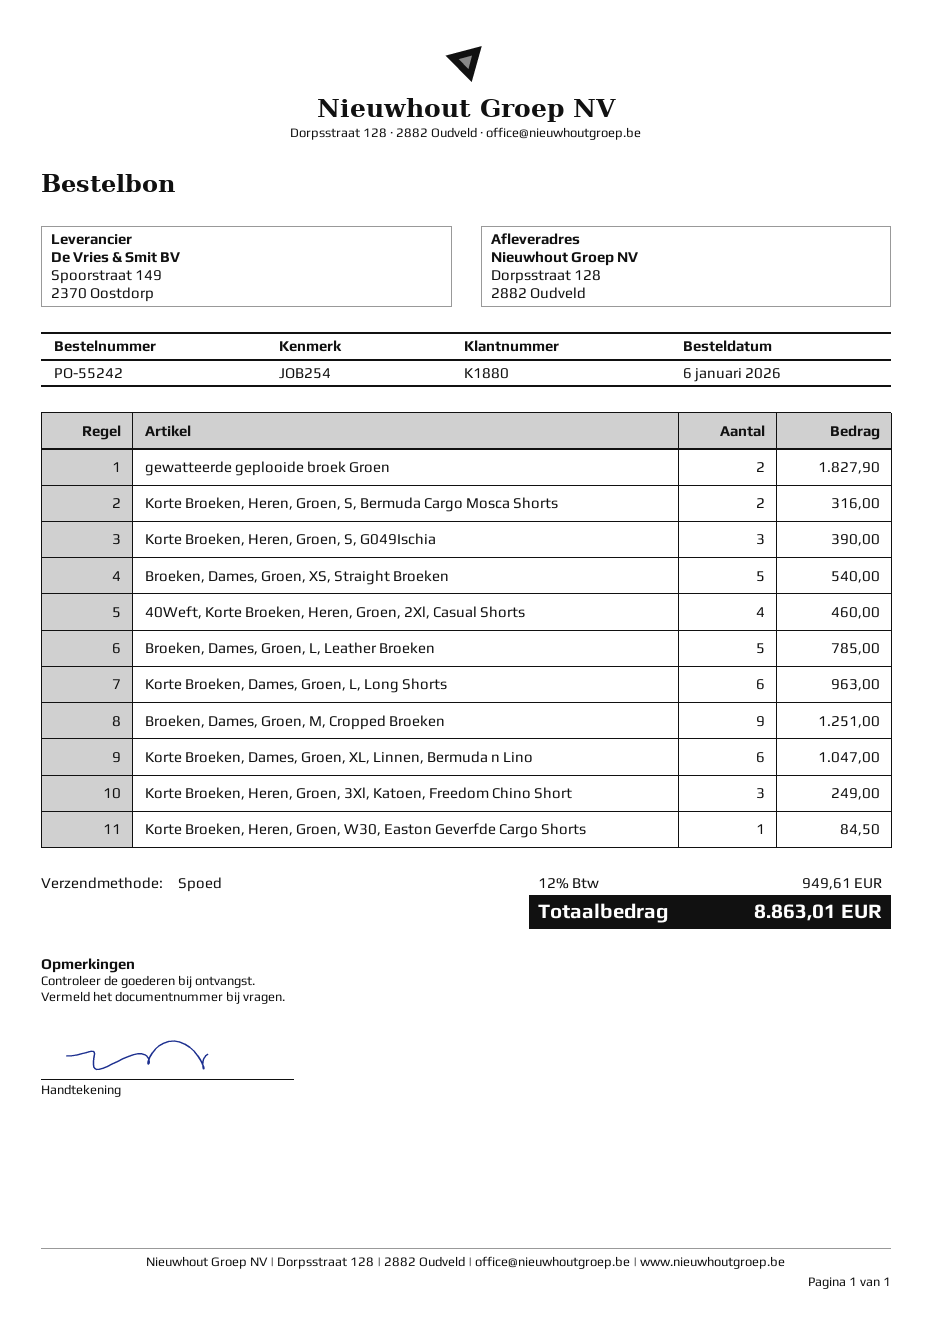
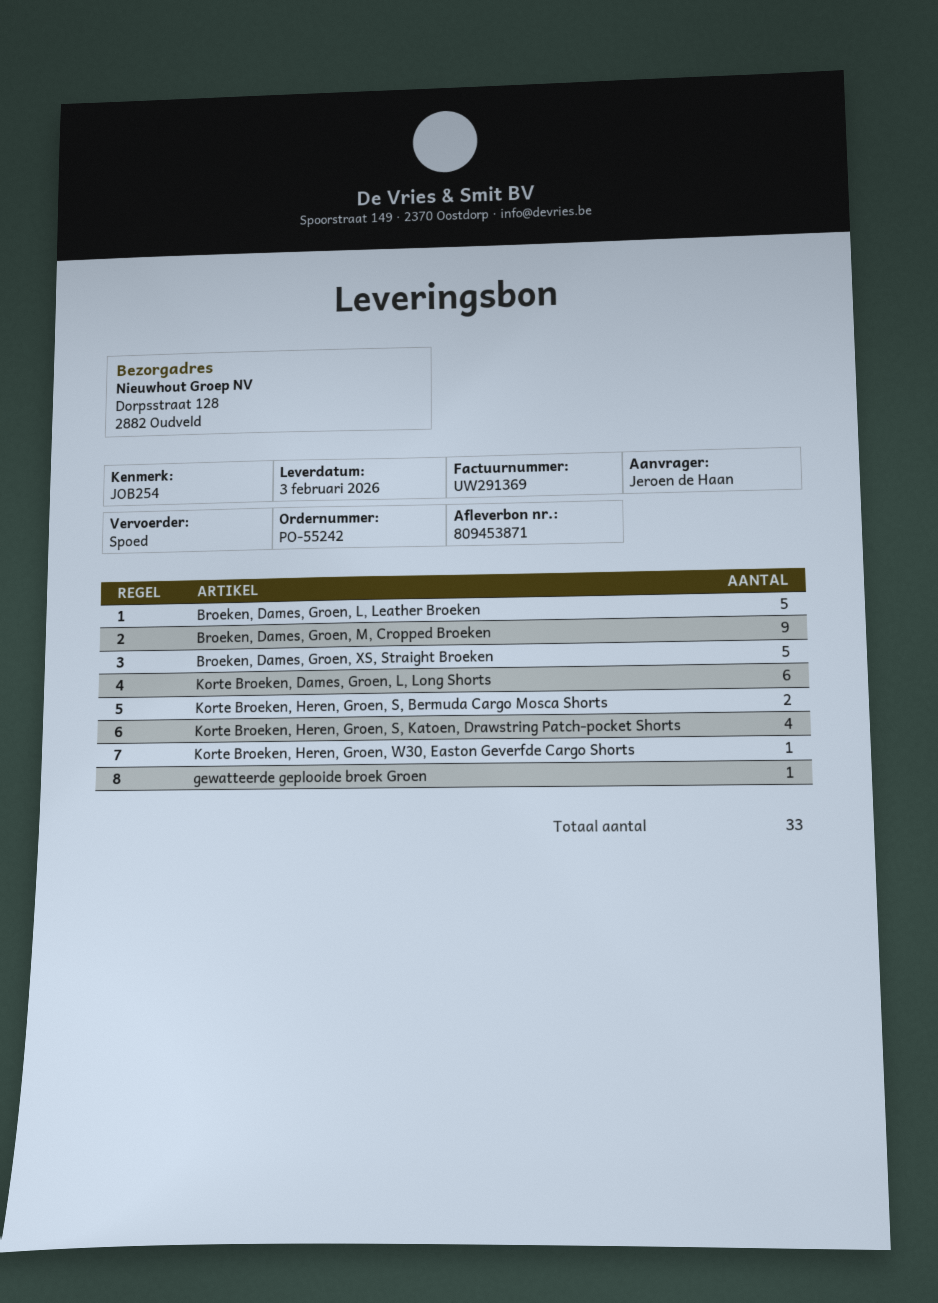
gewatteerde geplooide broek Groen: 2 -> 1
Korte Broeken, Heren, Groen, S, G049Ischia: 3 -> none
40Weft, Korte Broeken, Heren, Groen, 2Xl, Casual Shorts: 4 -> none
Korte Broeken, Dames, Groen, XL, Linnen, Bermuda n Lino: 6 -> none
Korte Broeken, Heren, Groen, 3Xl, Katoen, Freedom Chino Short: 3 -> none
Korte Broeken, Heren, Groen, S, Katoen, Drawstring Patch-pocket Shorts: none -> 4

